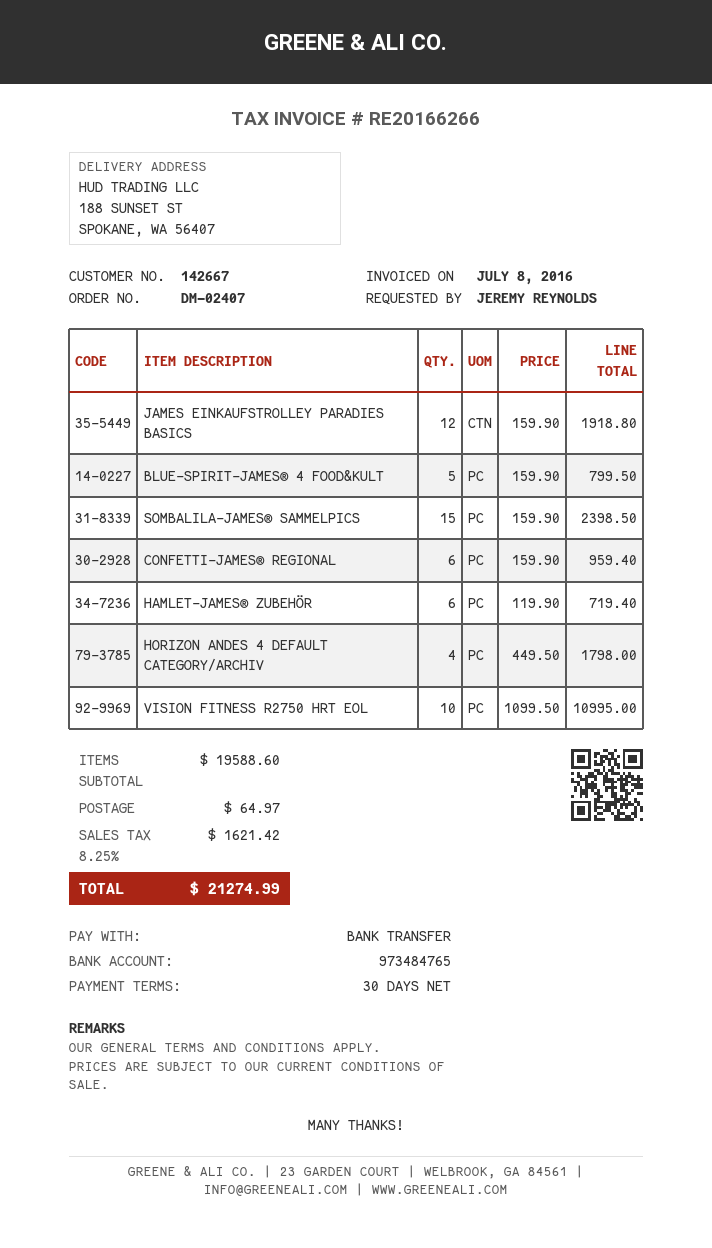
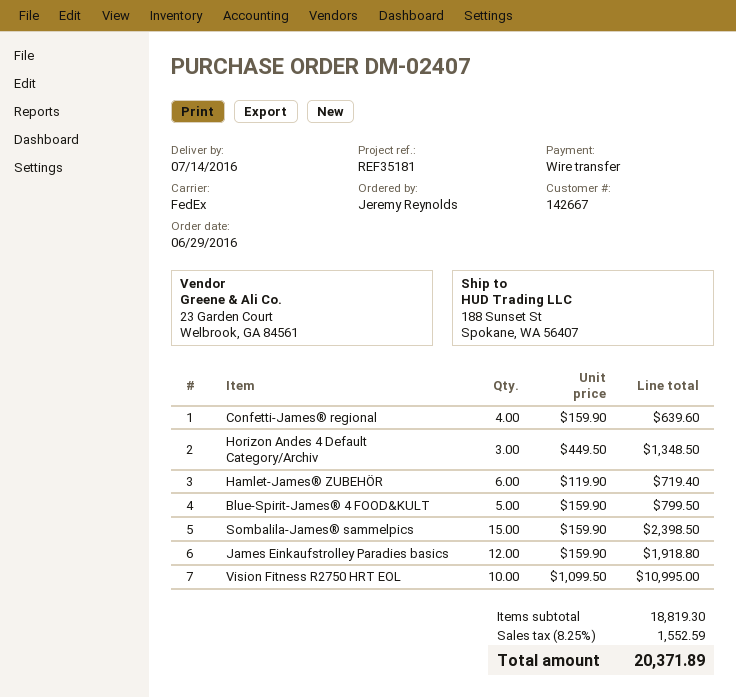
CONFETTI-JAMES® REGIONAL: 6 x 159.90 = 959.40 -> 4 x 159.90 = 639.60
HORIZON ANDES 4 DEFAULT CATEGORY/ARCHIV: 4 x 449.50 = 1798.00 -> 3 x 449.50 = 1348.50
subtotal: 19588.60 -> 18819.30
shipping: 64.97 -> none
tax: 8.25% = 1621.42 -> 8.25% = 1552.59
total: 21274.99 -> 20371.89

